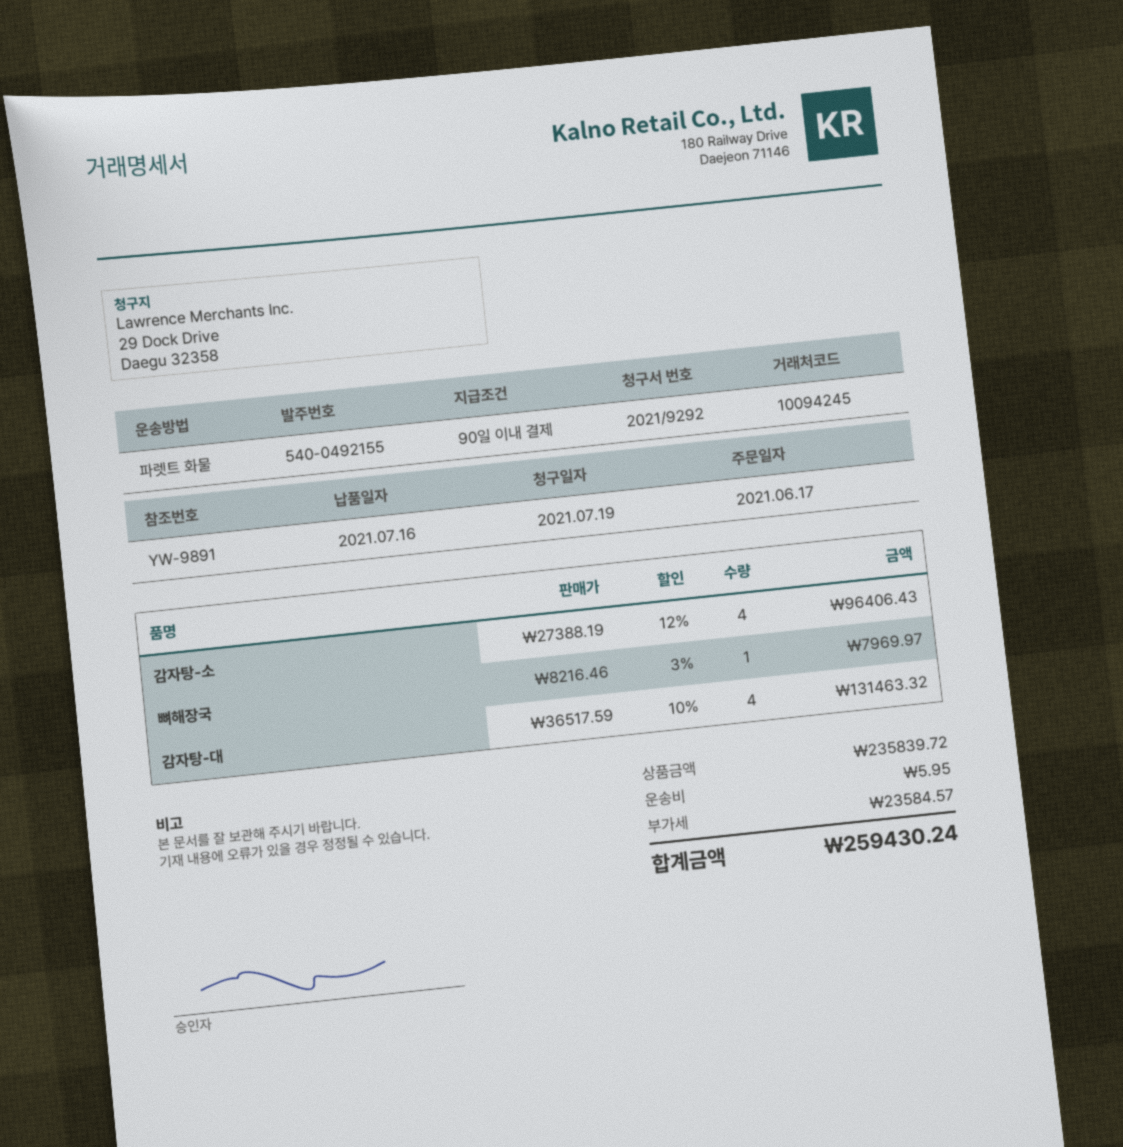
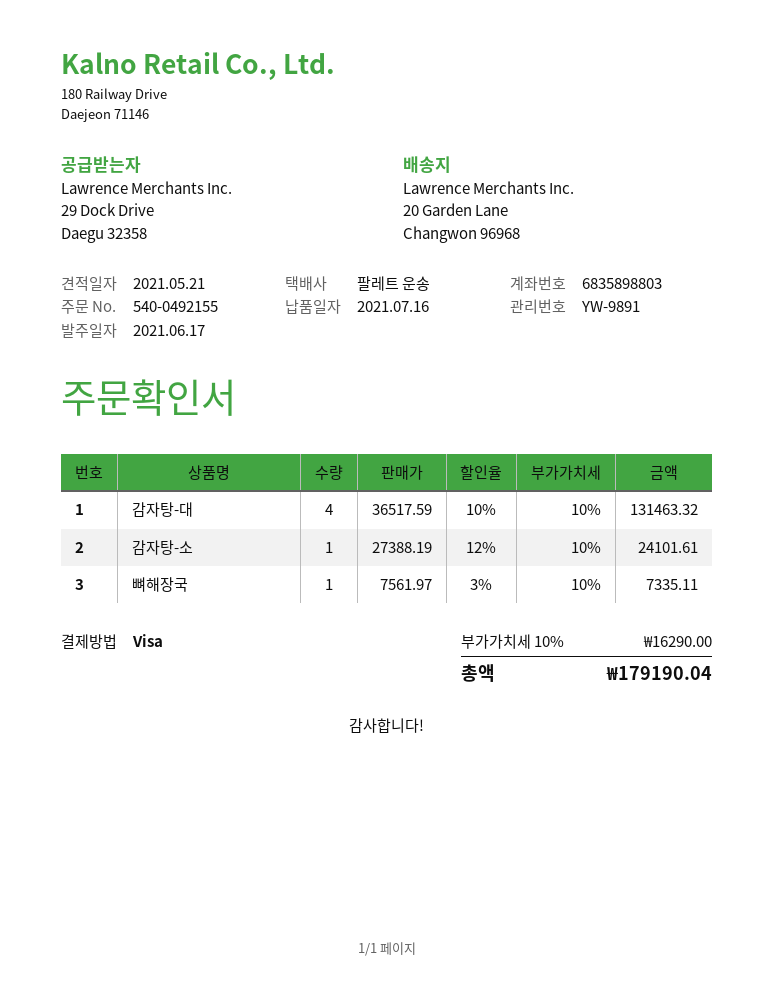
감자탕-소: 4 x 27388.19 - 12% = 96406.43 -> 1 x 27388.19 - 12% = 24101.61
뼈해장국: 1 x 8216.46 - 3% = 7969.97 -> 1 x 7561.97 - 3% = 7335.11
shipping: 5.95 -> none
tax: 23584.57 -> 16290.00
total: 259430.24 -> 179190.04

